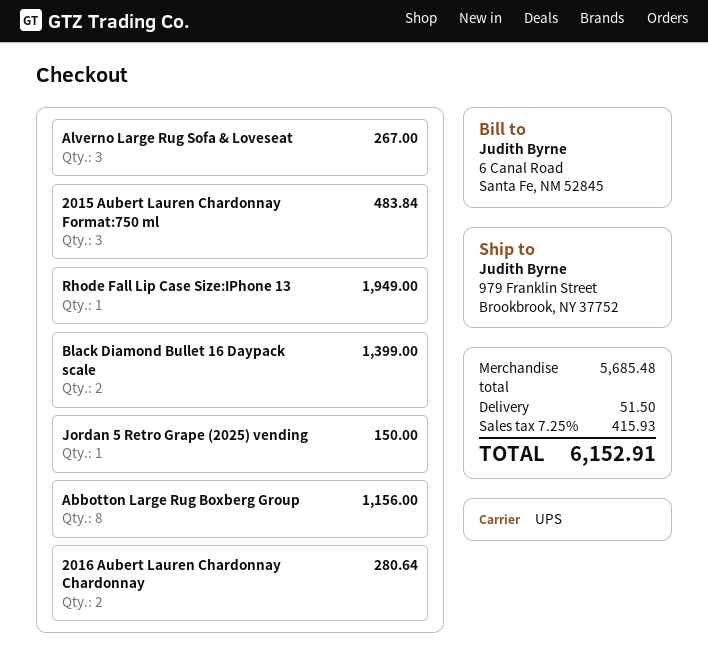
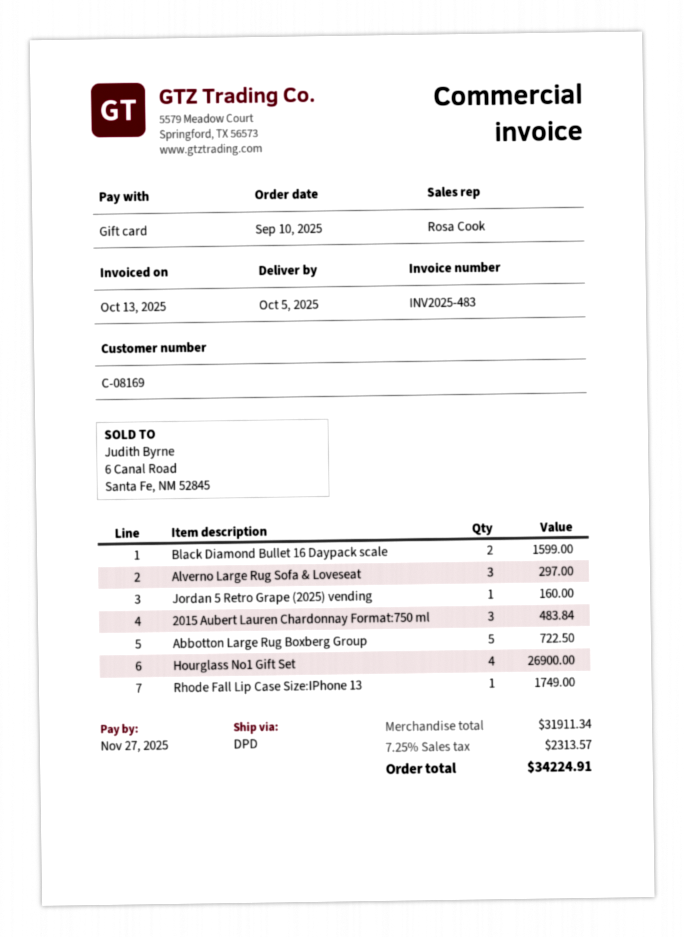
shipping method: UPS -> DPD
Alverno Large Rug Sofa & Loveseat: 3 for 267.00 -> 3 for 297.00
Rhode Fall Lip Case Size:IPhone 13: 1 for 1949.00 -> 1 for 1749.00
Black Diamond Bullet 16 Daypack scale: 2 for 1399.00 -> 2 for 1599.00
Jordan 5 Retro Grape (2025) vending: 1 for 150.00 -> 1 for 160.00
Abbotton Large Rug Boxberg Group: 8 for 1156.00 -> 5 for 722.50
2016 Aubert Lauren Chardonnay Chardonnay: 2 for 280.64 -> none
Hourglass No1 Gift Set: none -> 4 for 26900.00
subtotal: 5685.48 -> 31911.34
shipping: 51.50 -> none
tax: 7.25% = 415.93 -> 7.25% = 2313.57
total: 6152.91 -> 34224.91

